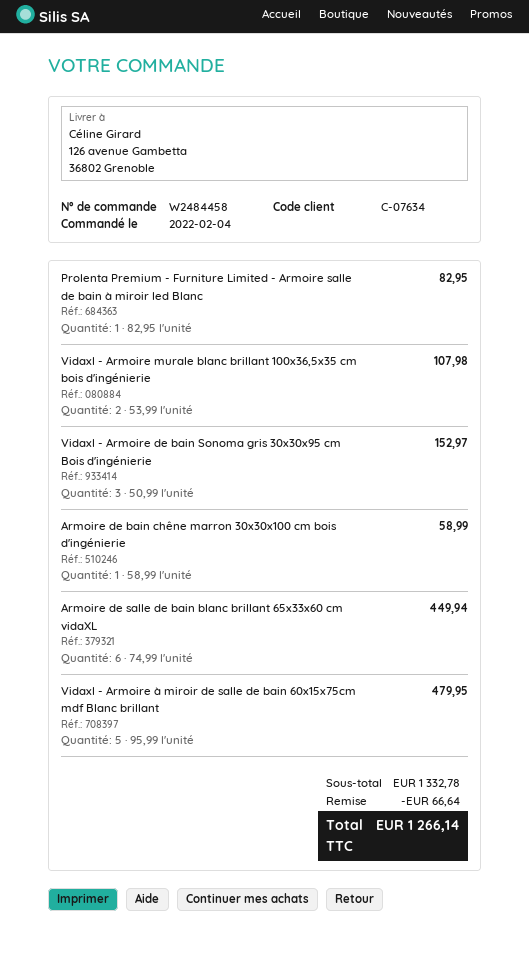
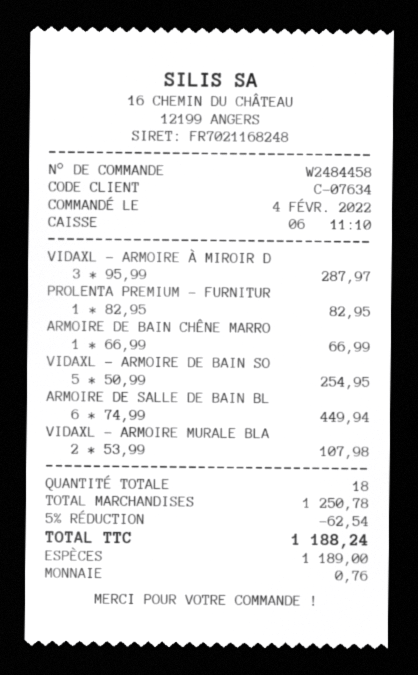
Vidaxl - Armoire de bain Sonoma gris 30x30x95 cm Bois d'ingénierie: 3 x 50.99 = 152.97 -> 5 x 50.99 = 254.95
Armoire de bain chêne marron 30x30x100 cm bois d'ingénierie: 1 x 58.99 = 58.99 -> 1 x 66.99 = 66.99
Vidaxl - Armoire à miroir de salle de bain 60x15x75cm mdf Blanc brillant: 5 x 95.99 = 479.95 -> 3 x 95.99 = 287.97
subtotal: 1332.78 -> 1250.78
discount: 66.64 -> 62.54
total: 1266.14 -> 1188.24

